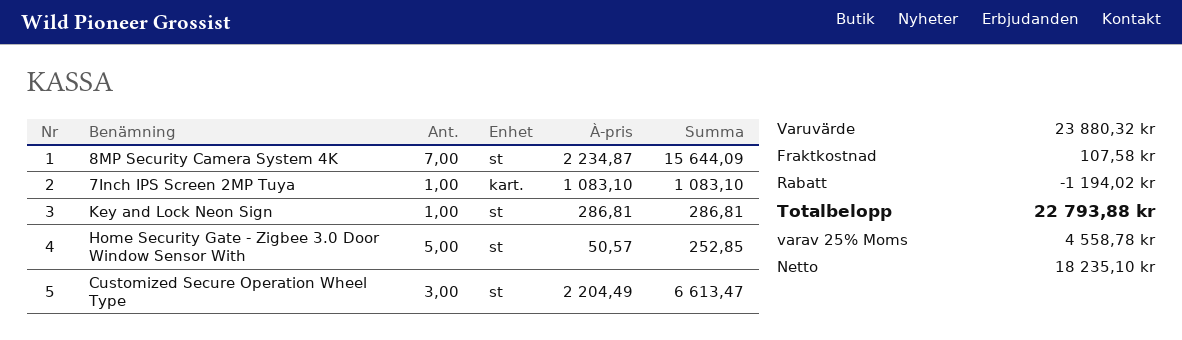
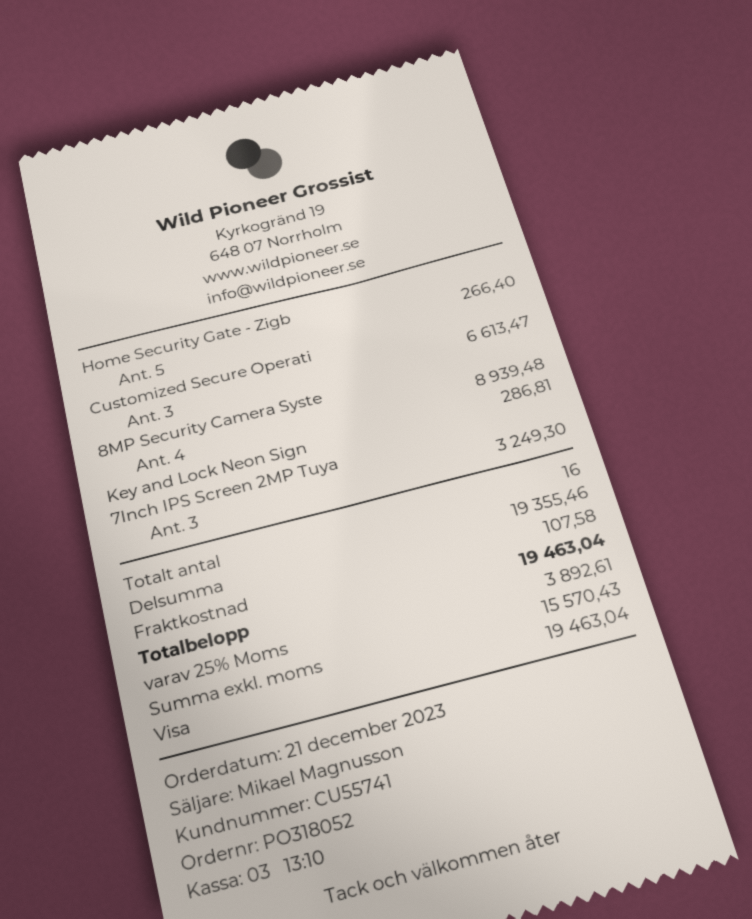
8MP Security Camera System 4K: 7 for 15644.09 -> 4 for 8939.48
7Inch IPS Screen 2MP Tuya: 1 for 1083.10 -> 3 for 3249.30
Home Security Gate - Zigbee 3.0 Door Window Sensor With: 5 for 252.85 -> 5 for 266.40
subtotal: 23880.32 -> 19355.46
discount: 1194.02 -> none
net: 18235.10 -> 15570.43
tax: 25% = 4558.78 -> 25% = 3892.61
total: 22793.88 -> 19463.04

